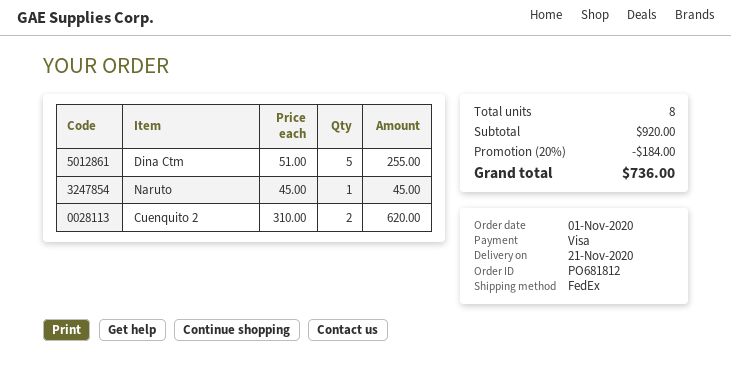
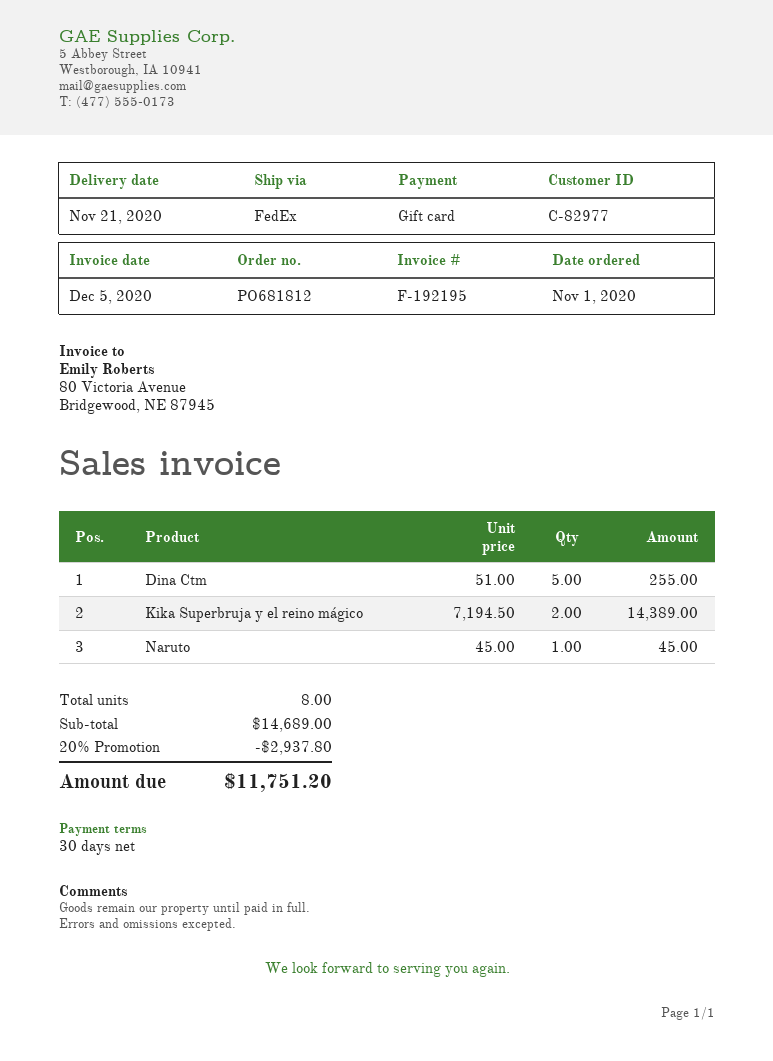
payment method: Visa -> gift card
Cuenquito 2: 2 x 310.00 = 620.00 -> none
Kika Superbruja y el reino mágico: none -> 2 x 7194.50 = 14389.00
subtotal: 920.00 -> 14689.00
discount: 20% = 184.00 -> 20% = 2937.80
total: 736.00 -> 11751.20

